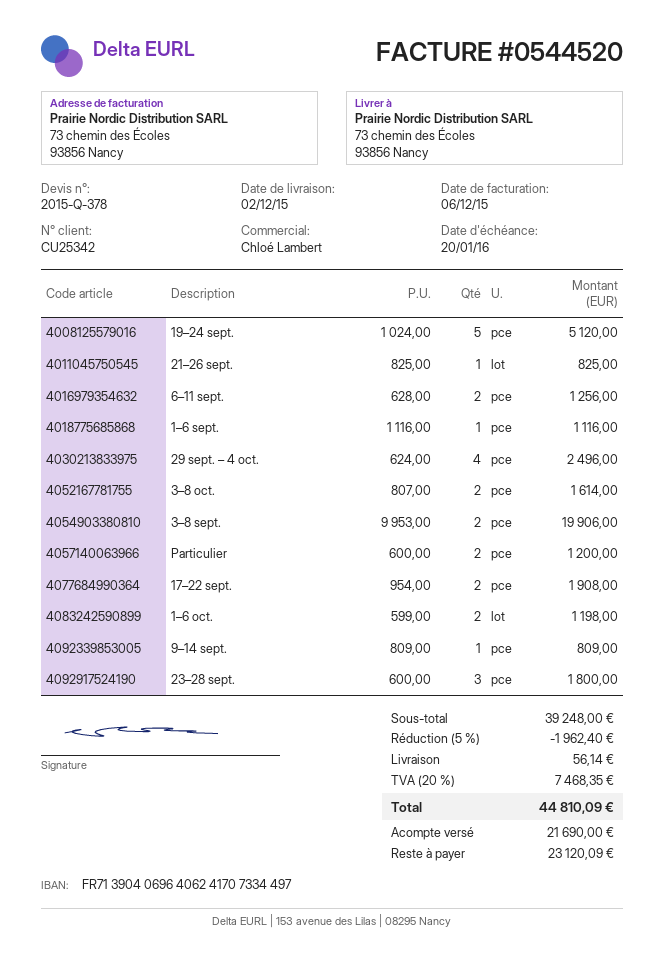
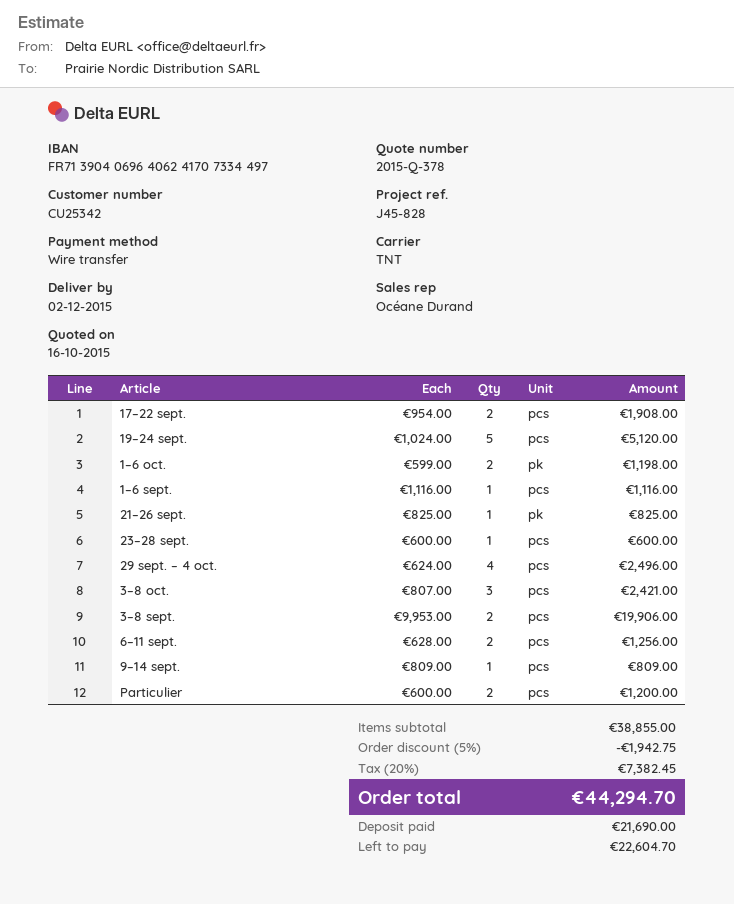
sales rep: Chloé Lambert -> Océane Durand
3–8 oct.: 2 x 807.00 = 1614.00 -> 3 x 807.00 = 2421.00
23–28 sept.: 3 x 600.00 = 1800.00 -> 1 x 600.00 = 600.00
subtotal: 39248.00 -> 38855.00
discount: 5% = 1962.40 -> 5% = 1942.75
shipping: 56.14 -> none
tax: 20% = 7468.35 -> 20% = 7382.45
total: 44810.09 -> 44294.70
balance: 23120.09 -> 22604.70

